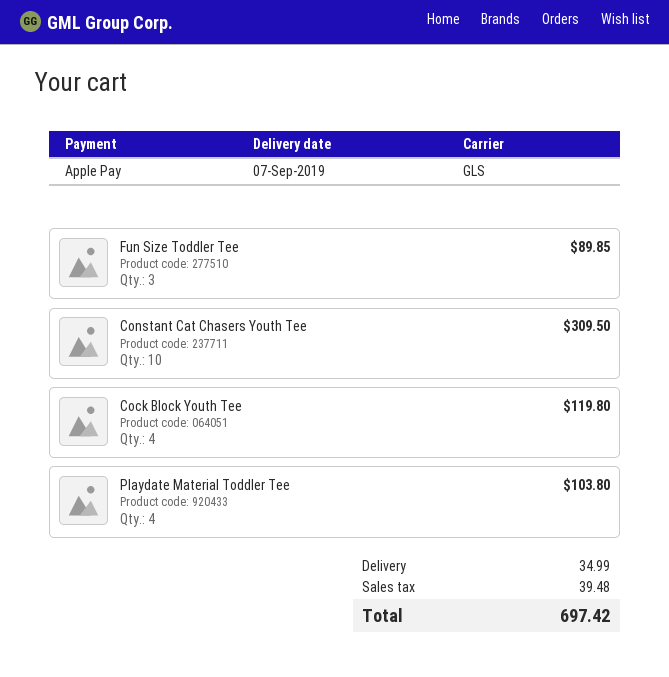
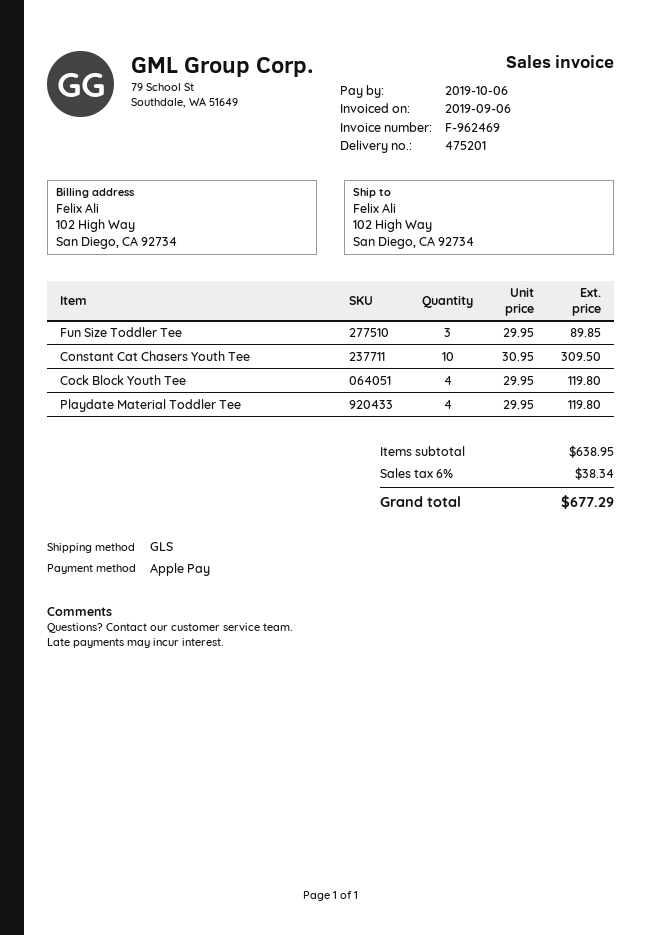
Playdate Material Toddler Tee: 4 for 103.80 -> 4 for 119.80
shipping: 34.99 -> none
tax: 39.48 -> 38.34
total: 697.42 -> 677.29

